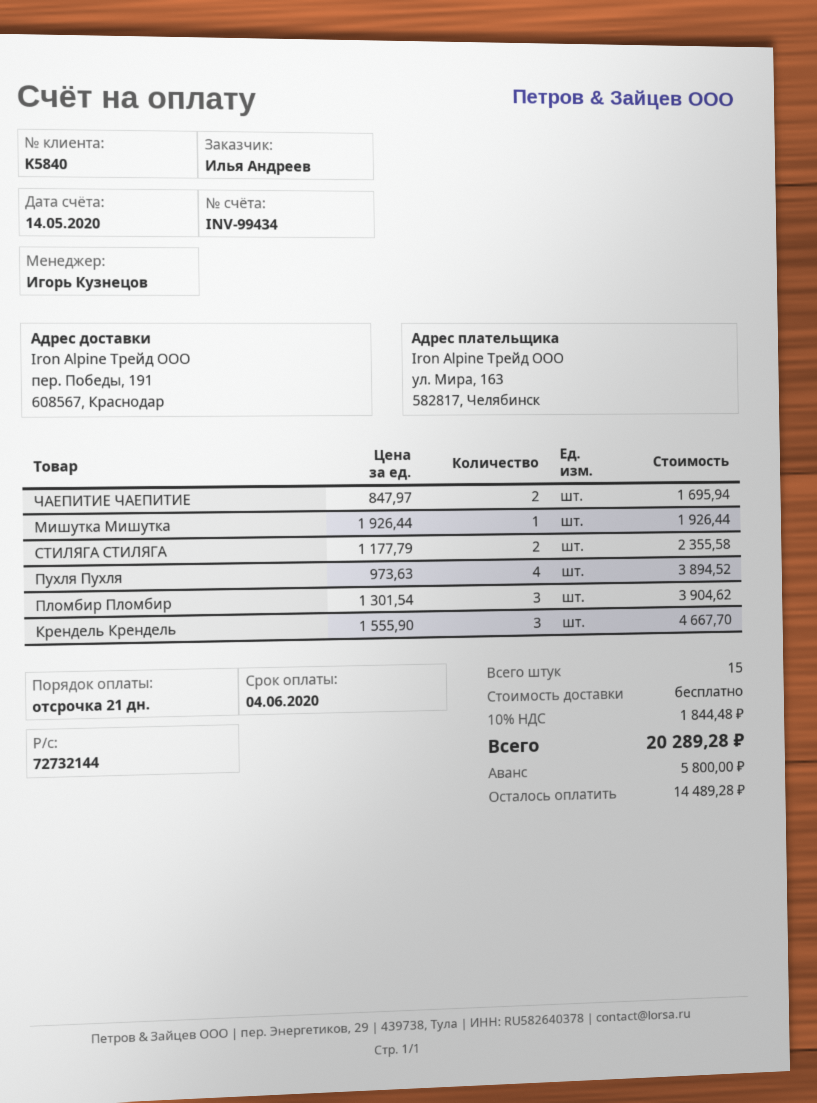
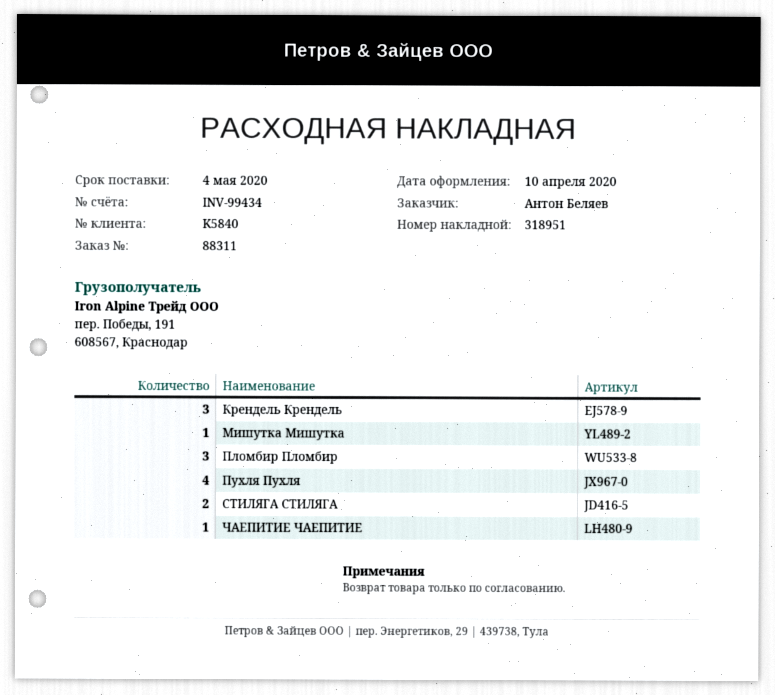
ordered by: Илья Андреев -> Антон Беляев
ЧАЕПИТИЕ ЧАЕПИТИЕ: 2 -> 1

